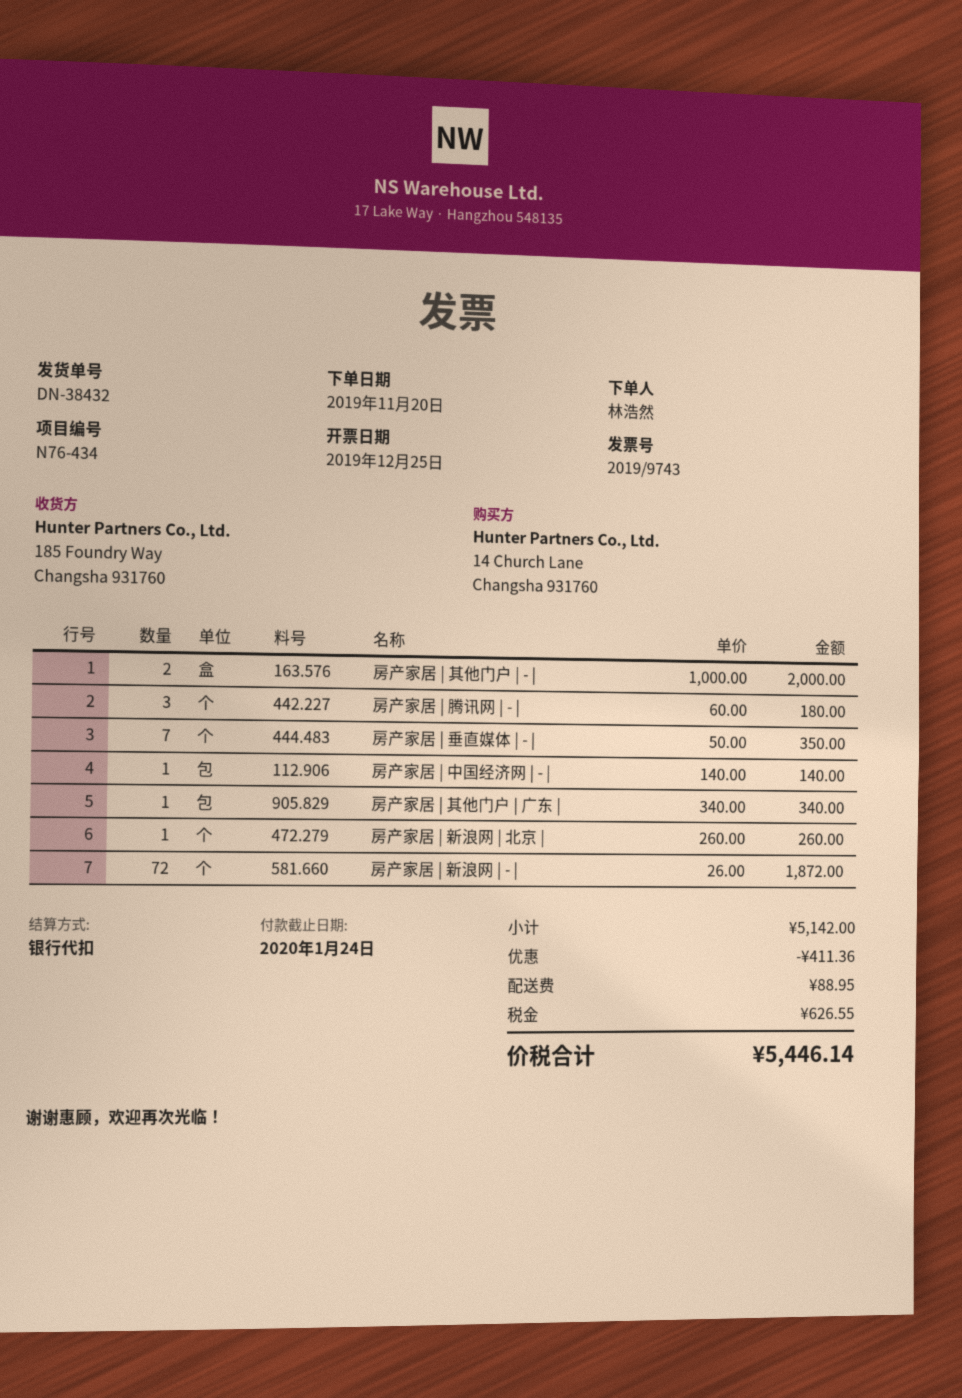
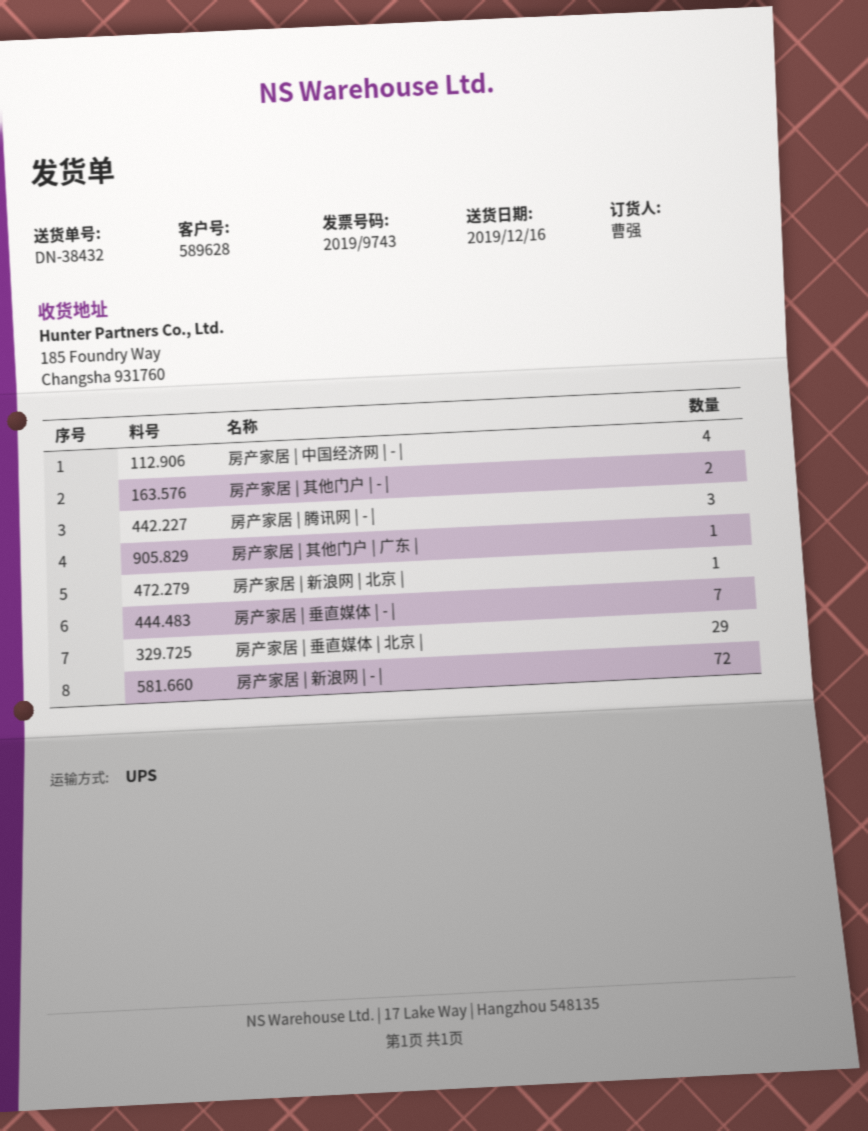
ordered by: 林浩然 -> 曹强
房产家居 | 中国经济网 | - |: 1 -> 4
房产家居 | 垂直媒体 | 北京 |: none -> 29

